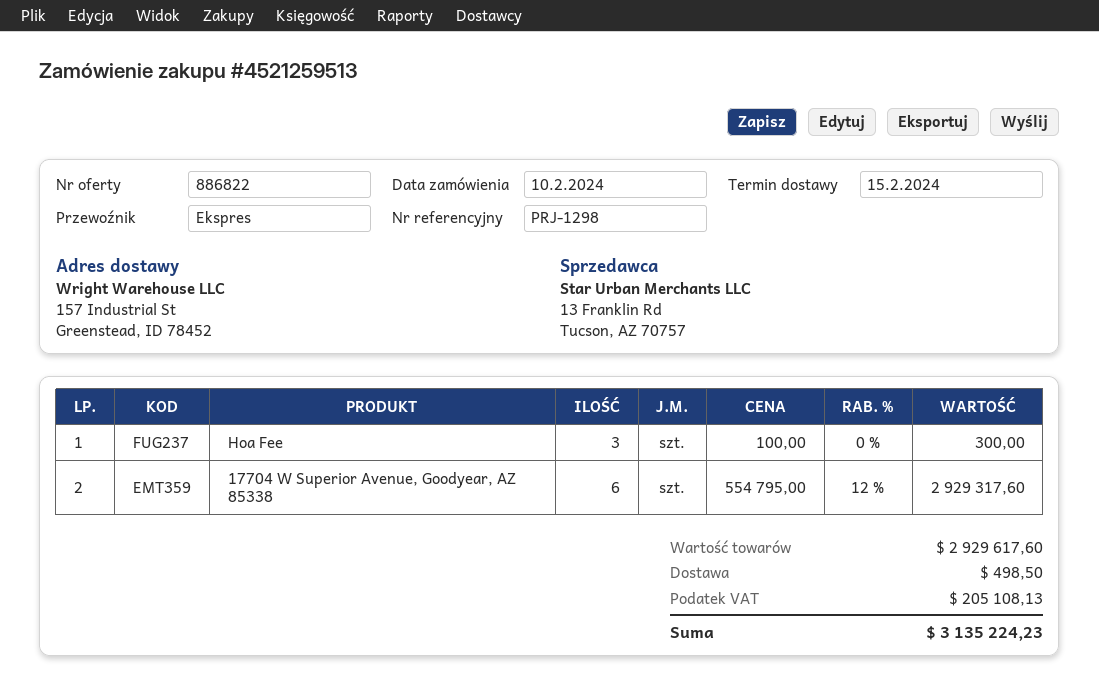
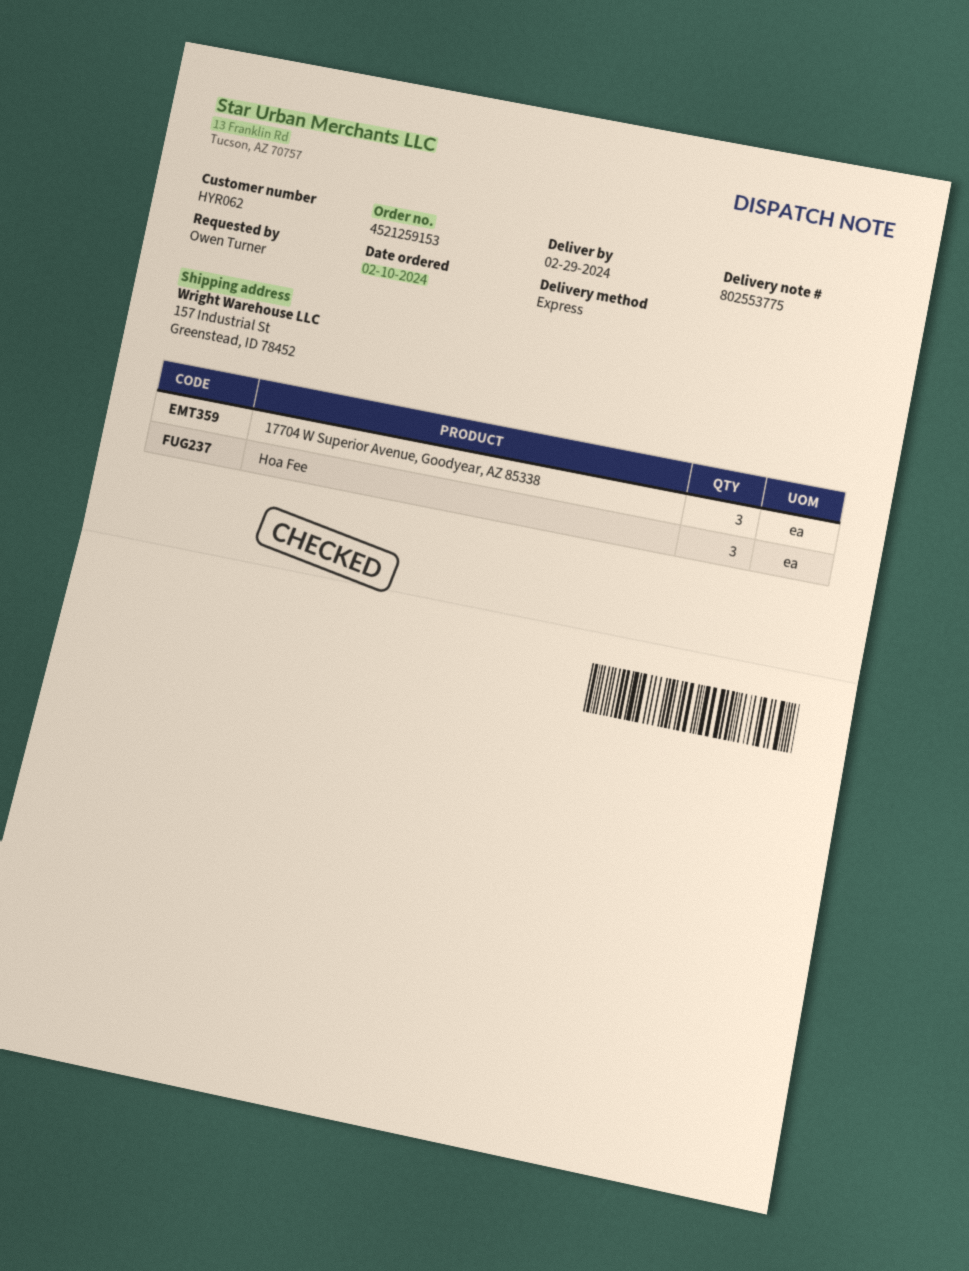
order number: 4521259513 -> 4521259153
delivery date: 2024-02-15 -> 2024-02-29
17704 W Superior Avenue, Goodyear, AZ 85338: 6 -> 3

